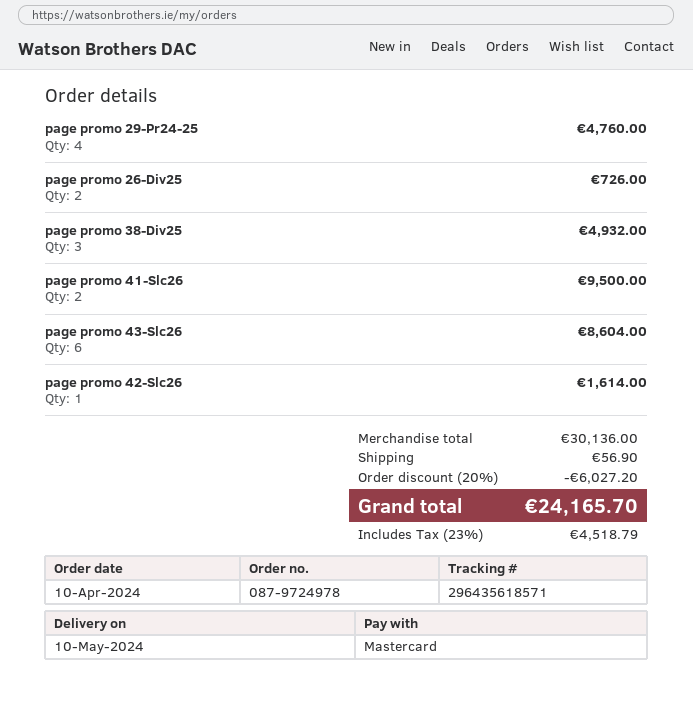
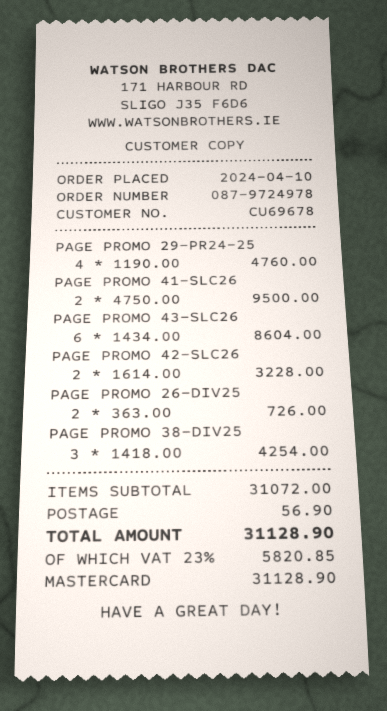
page promo 38-Div25: 3 for 4932.00 -> 3 for 4254.00
page promo 42-Slc26: 1 for 1614.00 -> 2 for 3228.00
subtotal: 30136.00 -> 31072.00
discount: 20% = 6027.20 -> none
tax: 23% = 4518.79 -> 23% = 5820.85
total: 24165.70 -> 31128.90

